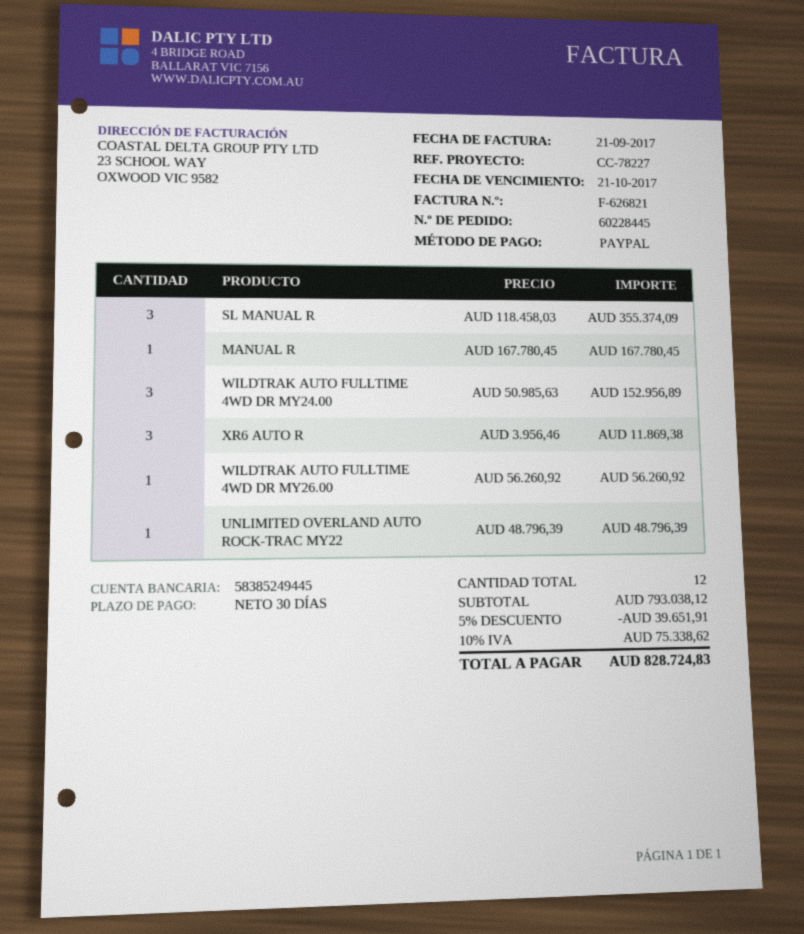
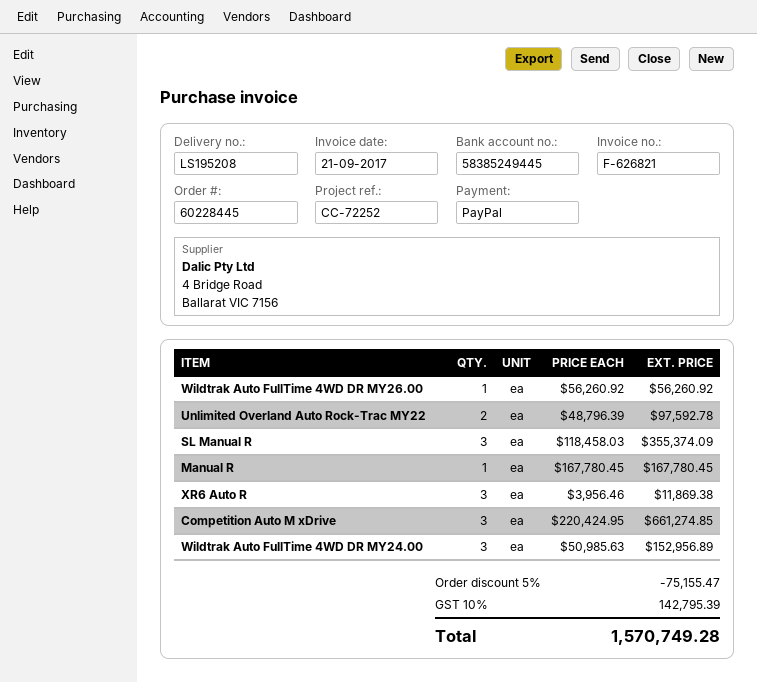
reference: CC-78227 -> CC-72252
UNLIMITED OVERLAND AUTO ROCK-TRAC MY22: 1 x 48796.39 = 48796.39 -> 2 x 48796.39 = 97592.78
Competition Auto M xDrive: none -> 3 x 220424.95 = 661274.85
discount: 5% = 39651.91 -> 5% = 75155.47
tax: 10% = 75338.62 -> 10% = 142795.39
total: 828724.83 -> 1570749.28

